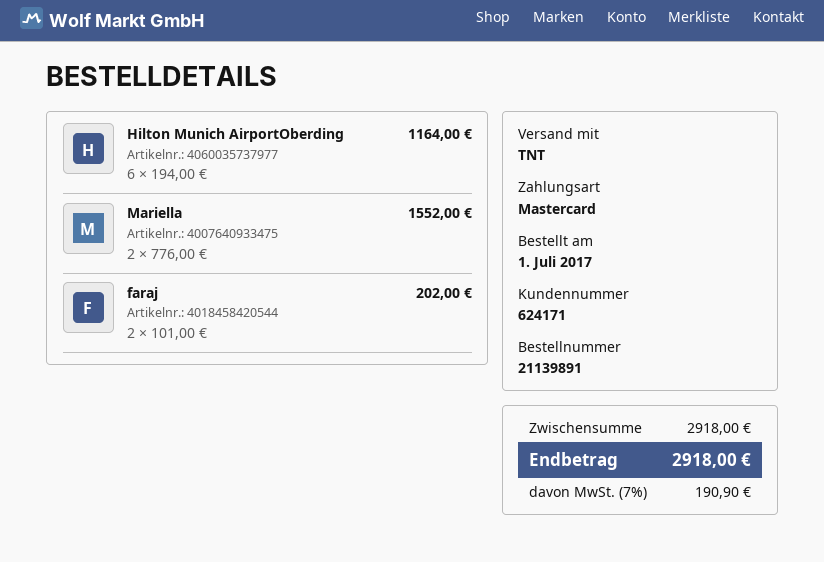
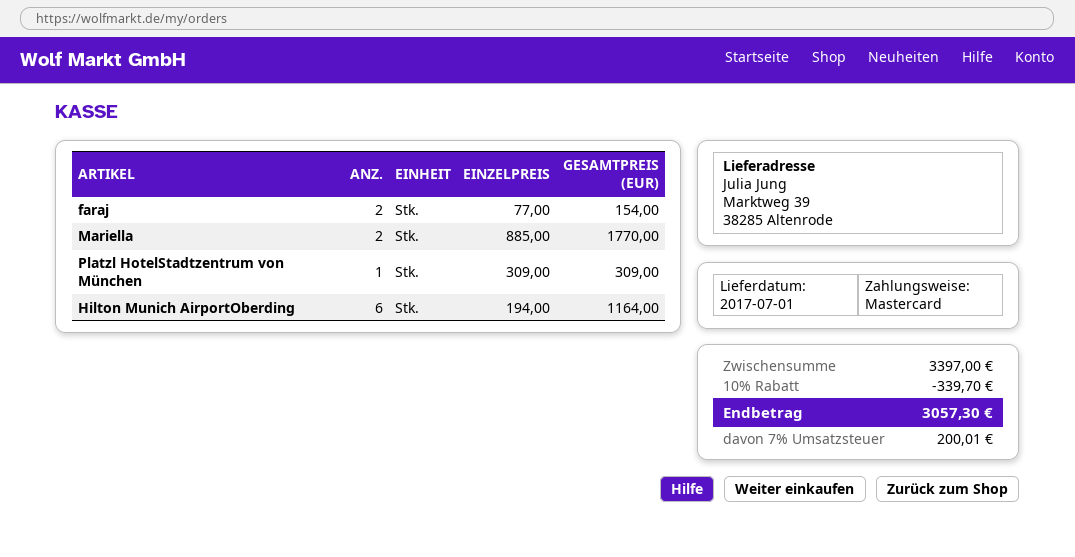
Mariella: 2 x 776.00 = 1552.00 -> 2 x 885.00 = 1770.00
faraj: 2 x 101.00 = 202.00 -> 2 x 77.00 = 154.00
Platzl HotelStadtzentrum von München: none -> 1 x 309.00 = 309.00
subtotal: 2918.00 -> 3397.00
discount: none -> 10% = 339.70
tax: 7% = 190.90 -> 7% = 200.01
total: 2918.00 -> 3057.30

